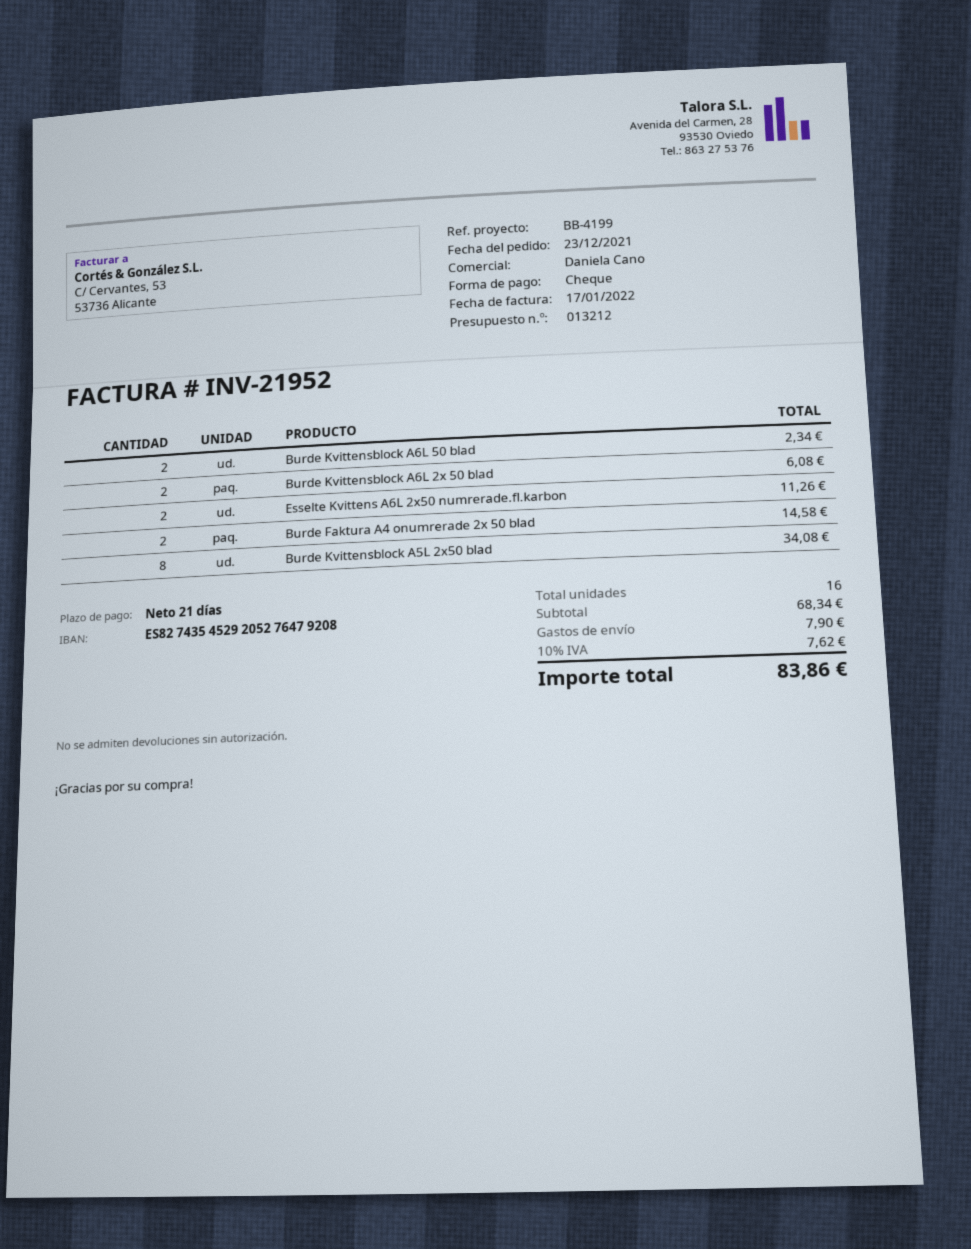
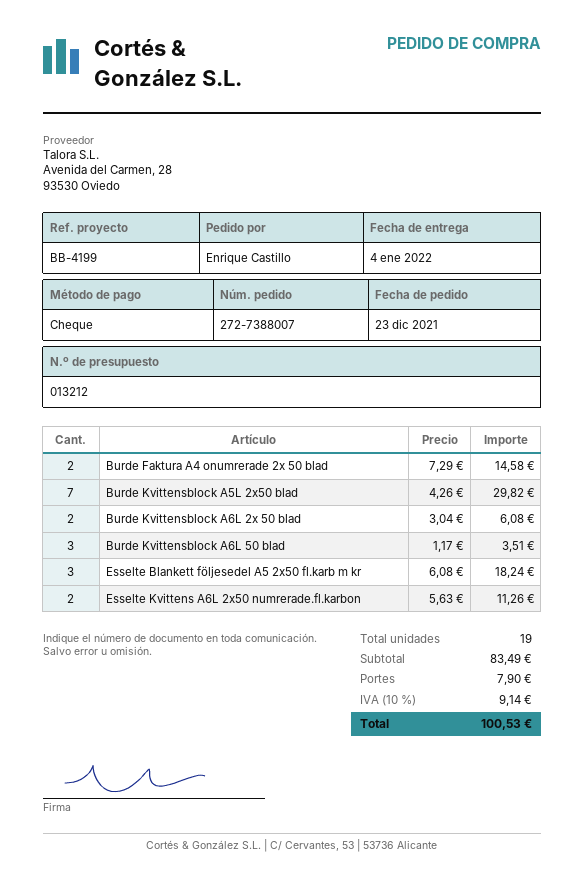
Burde Kvittensblock A6L 50 blad: 2 for 2.34 -> 3 for 3.51
Burde Kvittensblock A5L 2x50 blad: 8 for 34.08 -> 7 for 29.82
Esselte Blankett följesedel A5 2x50 fl.karb m kr: none -> 3 for 18.24
total quantity: 16 -> 19
subtotal: 68.34 -> 83.49
tax: 10% = 7.62 -> 10% = 9.14
total: 83.86 -> 100.53

